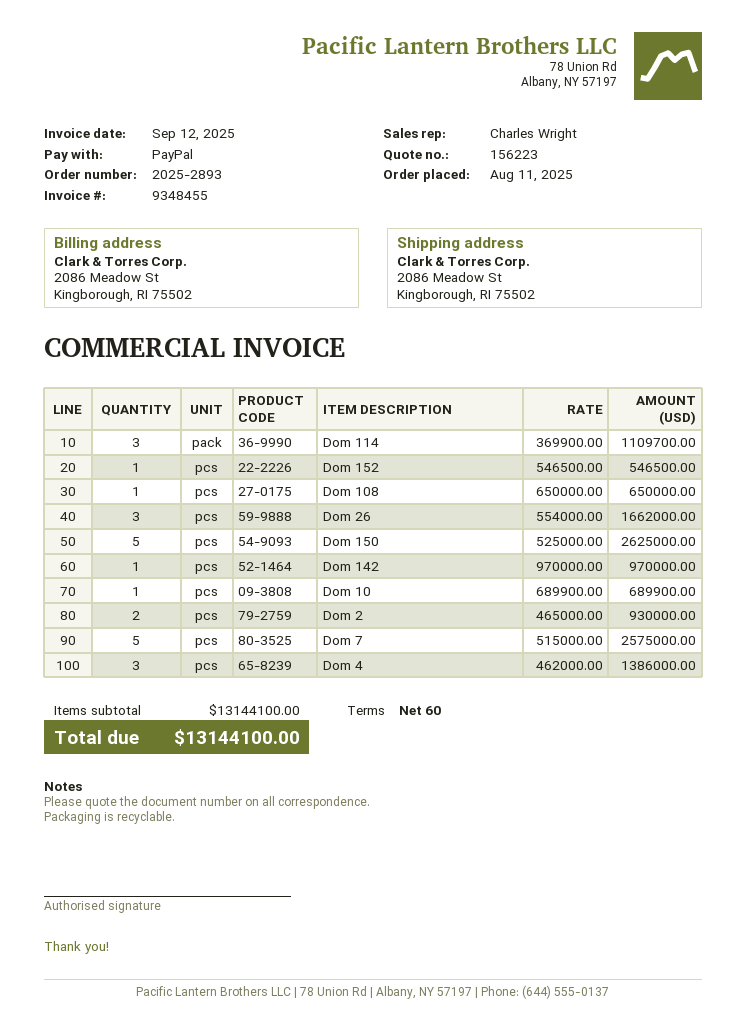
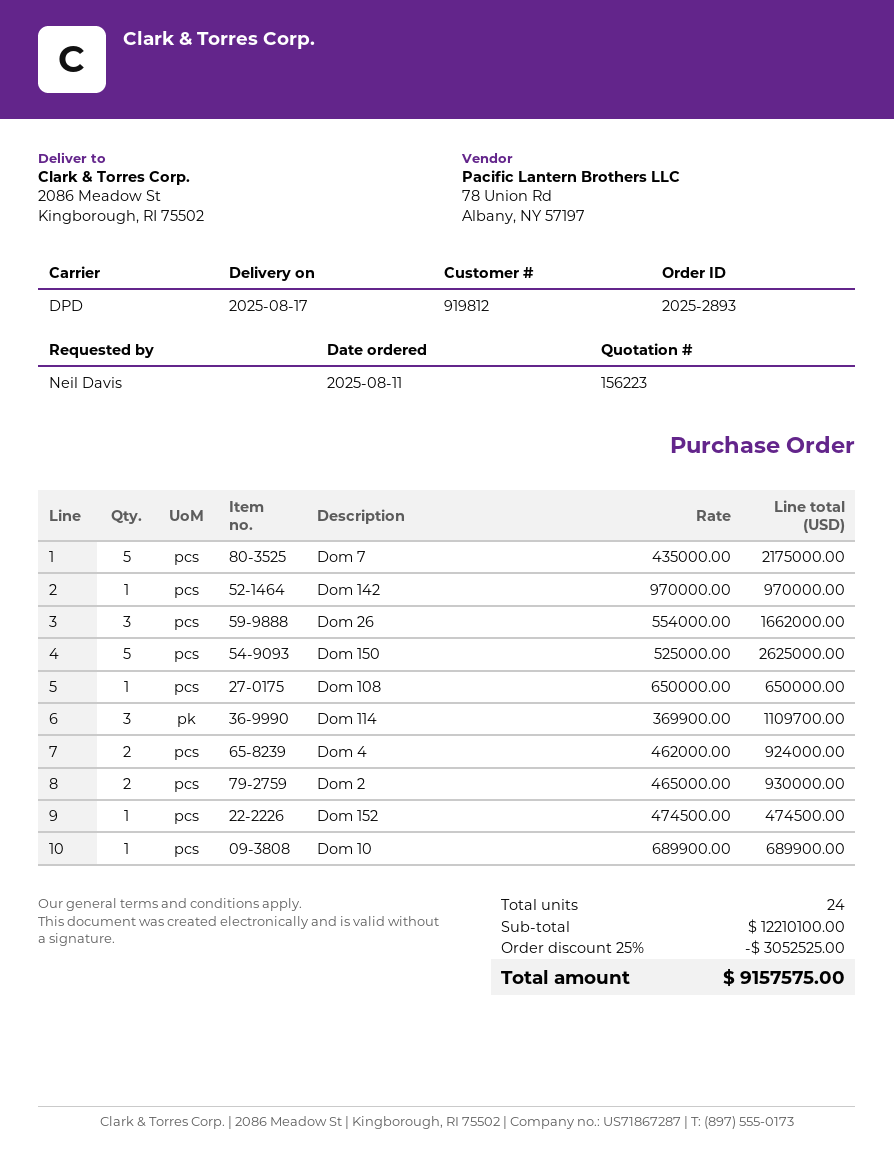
Dom 152: 1 x 546500.00 = 546500.00 -> 1 x 474500.00 = 474500.00
Dom 7: 5 x 515000.00 = 2575000.00 -> 5 x 435000.00 = 2175000.00
Dom 4: 3 x 462000.00 = 1386000.00 -> 2 x 462000.00 = 924000.00
subtotal: 13144100.00 -> 12210100.00
discount: none -> 25% = 3052525.00
total: 13144100.00 -> 9157575.00

